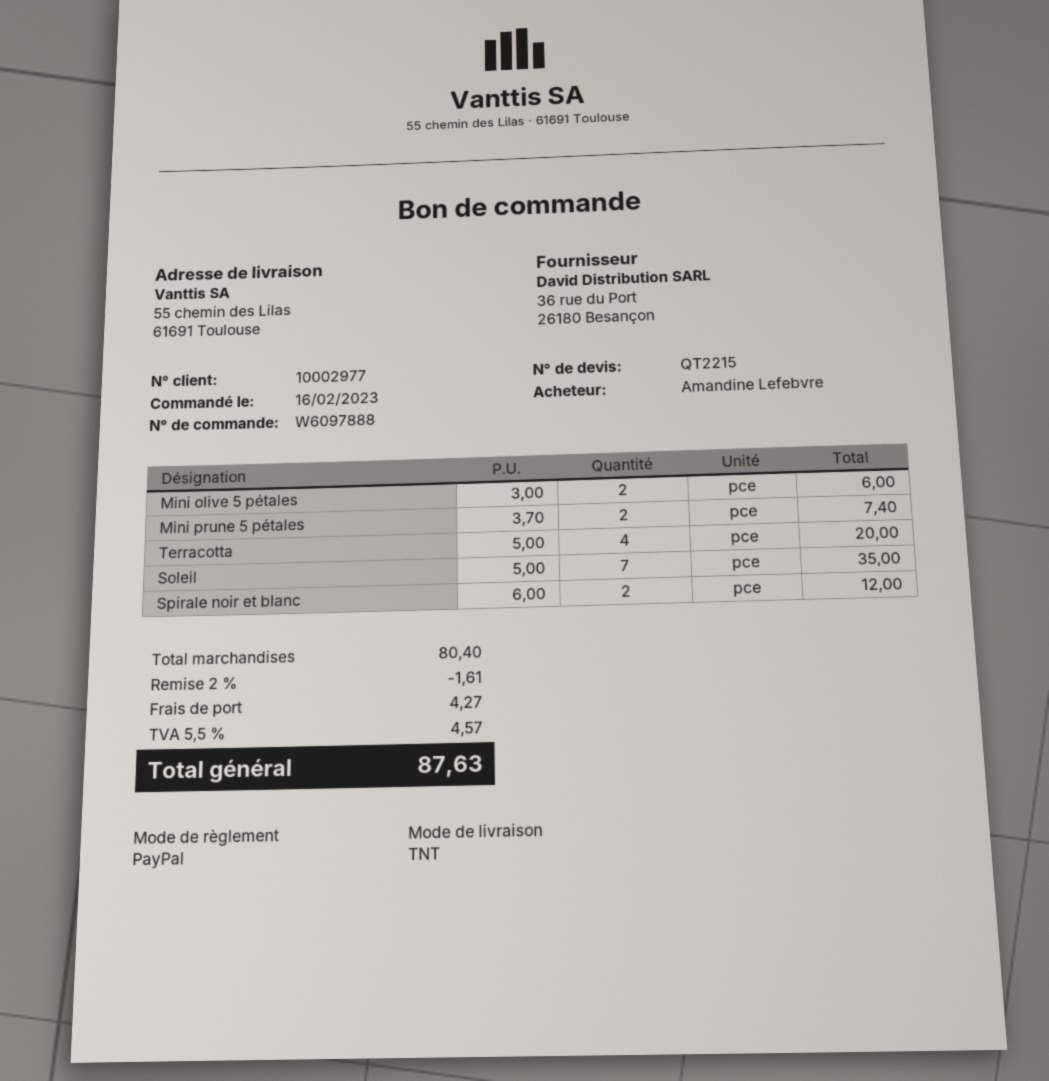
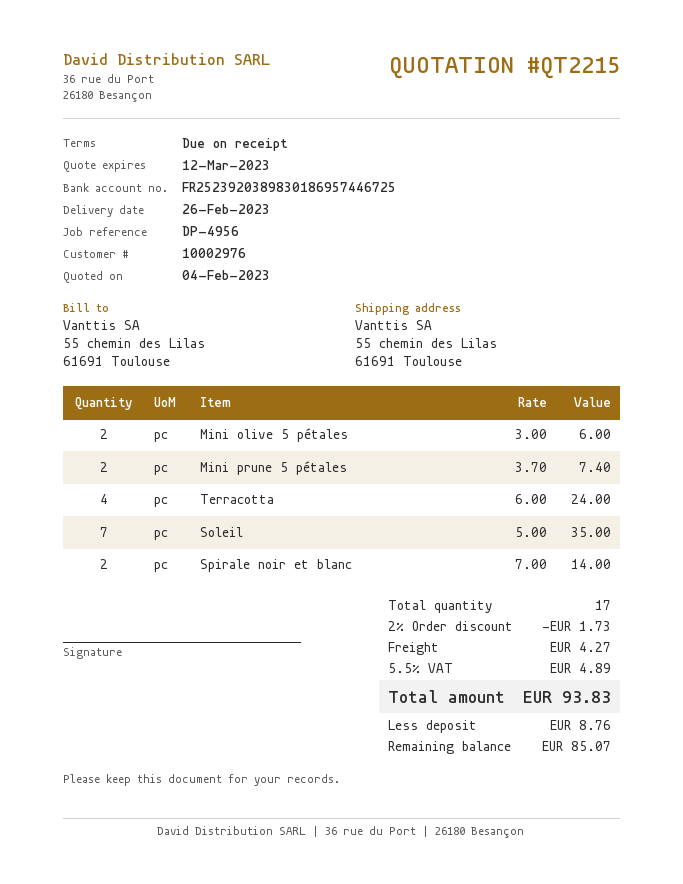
customer number: 10002977 -> 10002976
Terracotta: 4 x 5.00 = 20.00 -> 4 x 6.00 = 24.00
Spirale noir et blanc: 2 x 6.00 = 12.00 -> 2 x 7.00 = 14.00
discount: 2% = 1.61 -> 2% = 1.73
tax: 5.5% = 4.57 -> 5.5% = 4.89
total: 87.63 -> 93.83

